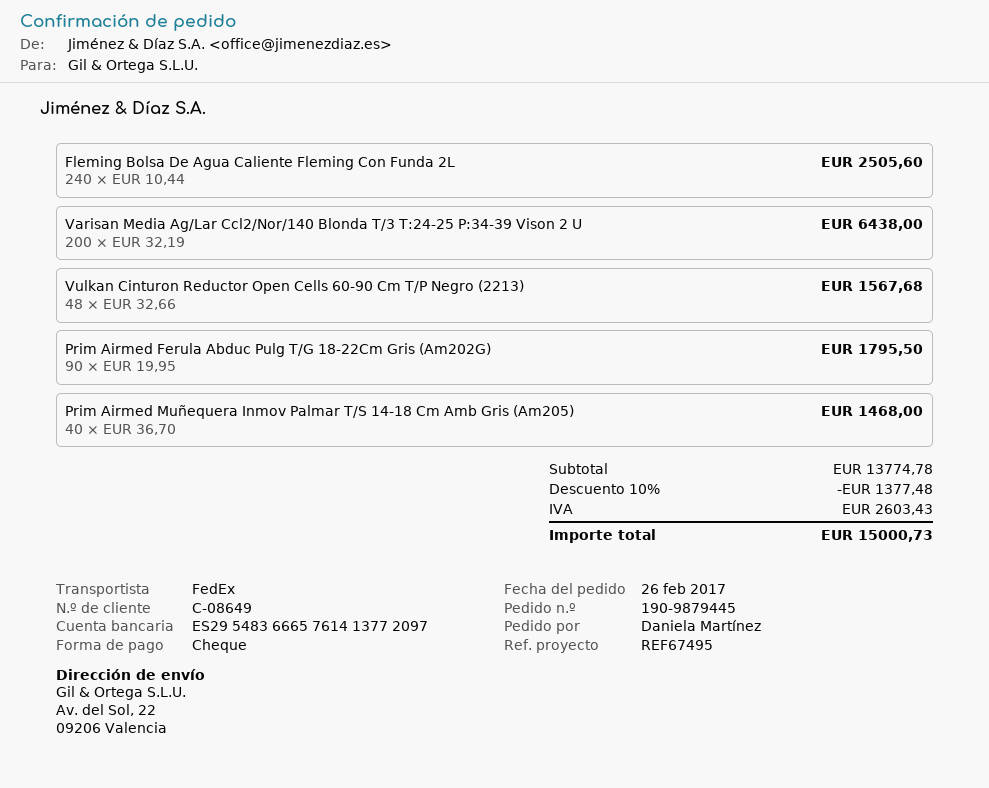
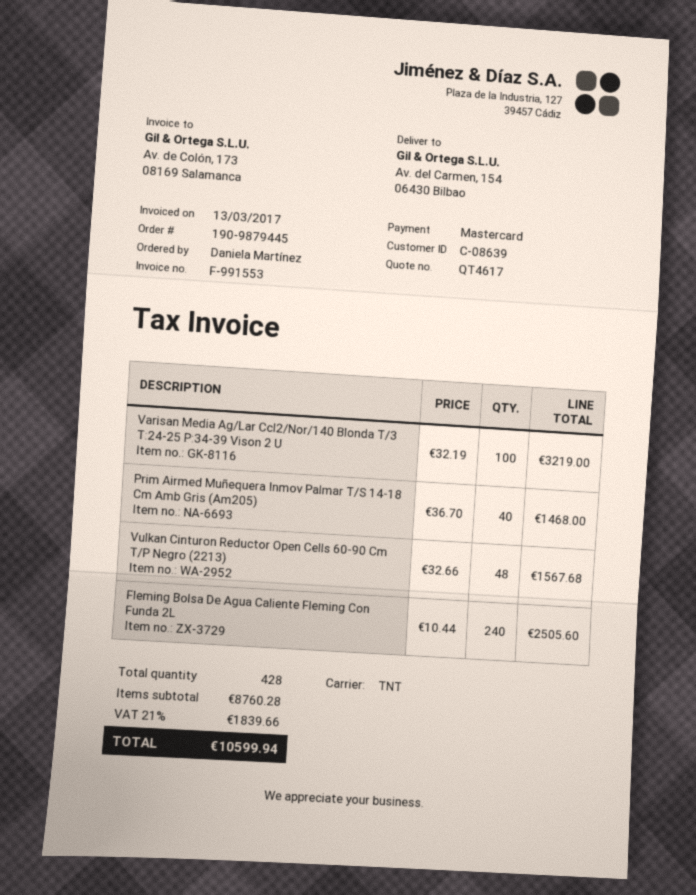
customer number: C-08649 -> C-08639
payment method: cheque -> Mastercard
shipping method: FedEx -> TNT
ship to: Av. del Sol, 22, 09206 Valencia -> Av. del Carmen, 154, 06430 Bilbao
Varisan Media Ag/Lar Ccl2/Nor/140 Blonda T/3 T:24-25 P:34-39 Vison 2 U: 200 x 32.19 = 6438.00 -> 100 x 32.19 = 3219.00
Prim Airmed Ferula Abduc Pulg T/G 18-22Cm Gris (Am202G): 90 x 19.95 = 1795.50 -> none
subtotal: 13774.78 -> 8760.28
discount: 10% = 1377.48 -> none
tax: 2603.43 -> 1839.66
total: 15000.73 -> 10599.94

